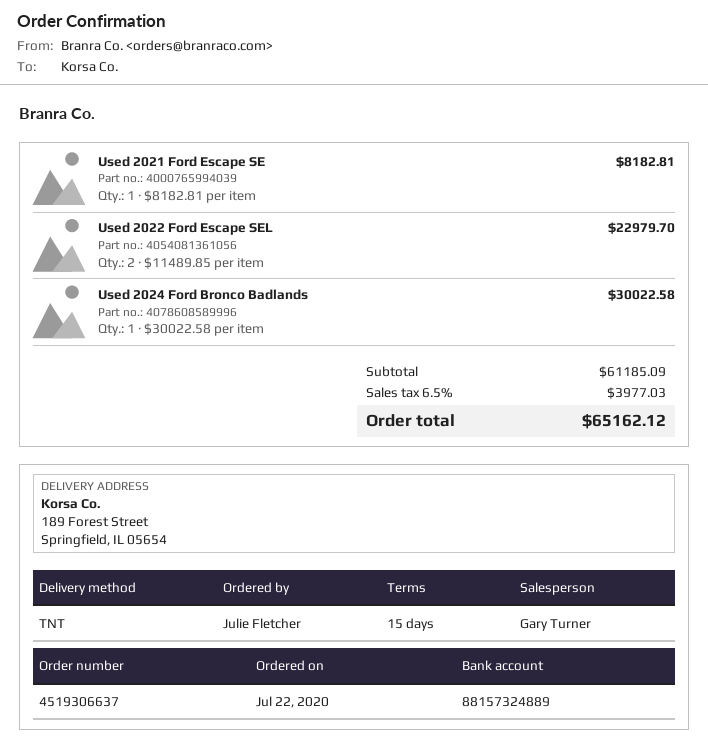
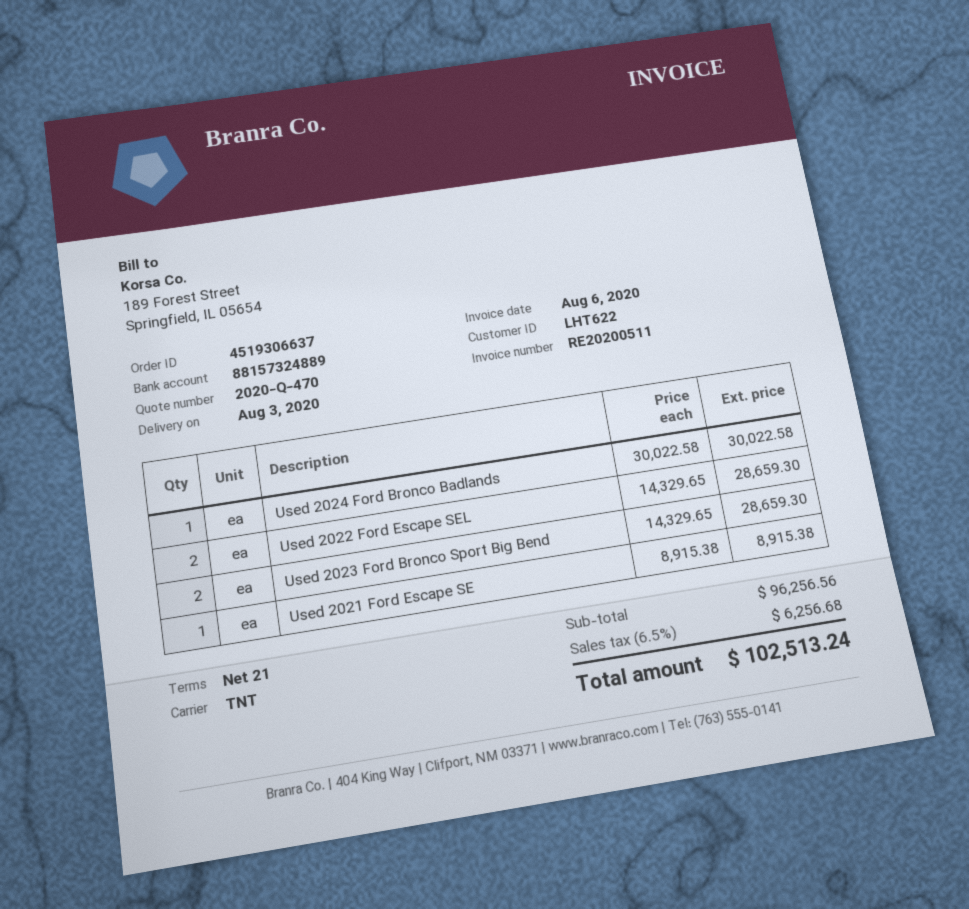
payment terms: 15 days -> 21 days
Used 2021 Ford Escape SE: 1 x 8182.81 = 8182.81 -> 1 x 8915.38 = 8915.38
Used 2022 Ford Escape SEL: 2 x 11489.85 = 22979.70 -> 2 x 14329.65 = 28659.30
Used 2023 Ford Bronco Sport Big Bend: none -> 2 x 14329.65 = 28659.30
subtotal: 61185.09 -> 96256.56
tax: 6.5% = 3977.03 -> 6.5% = 6256.68
total: 65162.12 -> 102513.24

